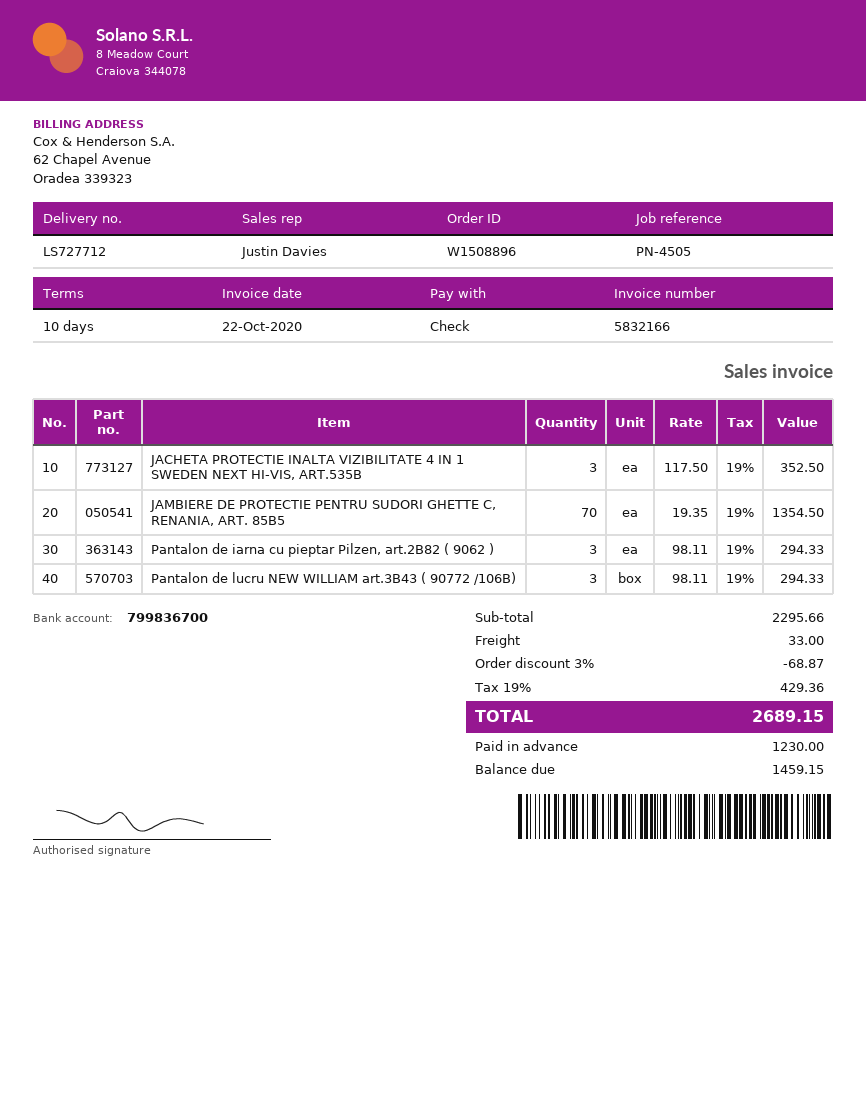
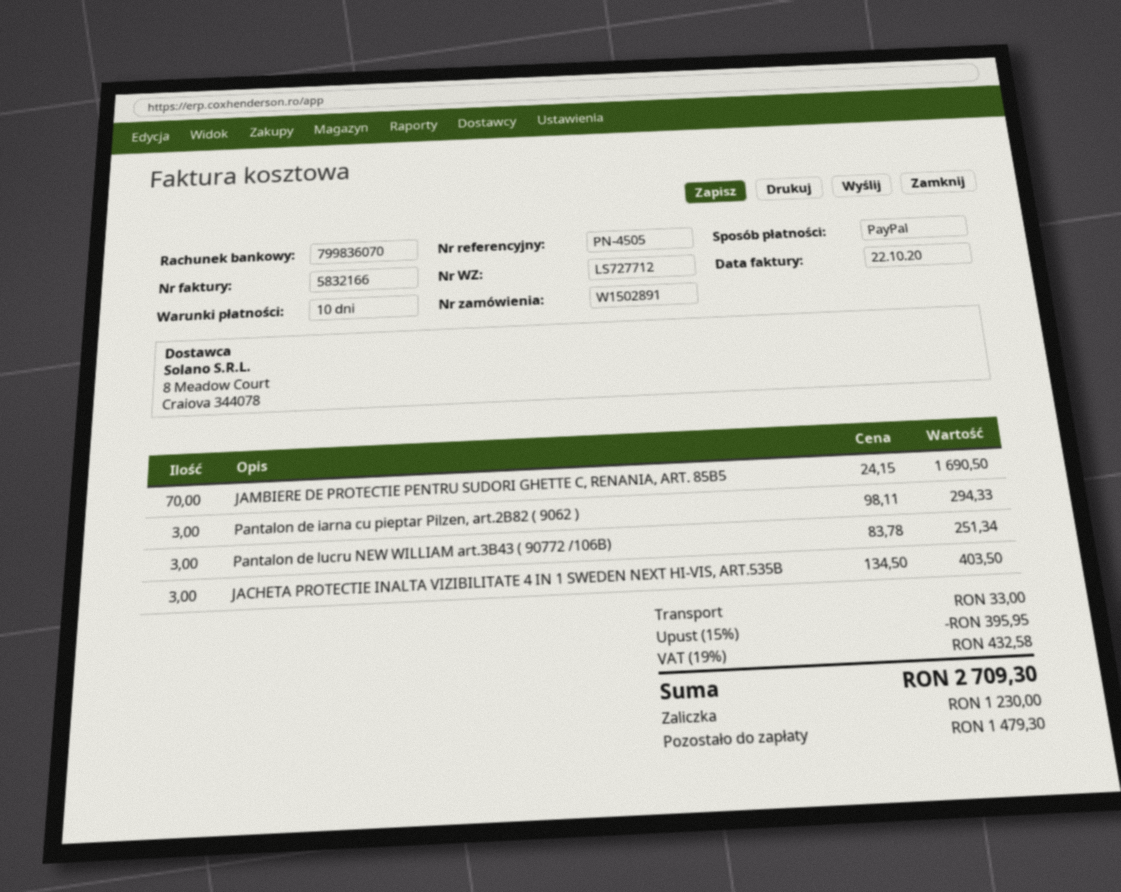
order number: W1508896 -> W1502891
payment method: cheque -> PayPal
bank account: 799836700 -> 799836070
JACHETA PROTECTIE INALTA VIZIBILITATE 4 IN 1 SWEDEN NEXT HI-VIS, ART.535B: 3 x 117.50 = 352.50 -> 3 x 134.50 = 403.50
JAMBIERE DE PROTECTIE PENTRU SUDORI GHETTE C, RENANIA, ART. 85B5: 70 x 19.35 = 1354.50 -> 70 x 24.15 = 1690.50
Pantalon de lucru NEW WILLIAM art.3B43 ( 90772 /106B): 3 x 98.11 = 294.33 -> 3 x 83.78 = 251.34
discount: 3% = 68.87 -> 15% = 395.95
tax: 19% = 429.36 -> 19% = 432.58
total: 2689.15 -> 2709.30
balance: 1459.15 -> 1479.30

